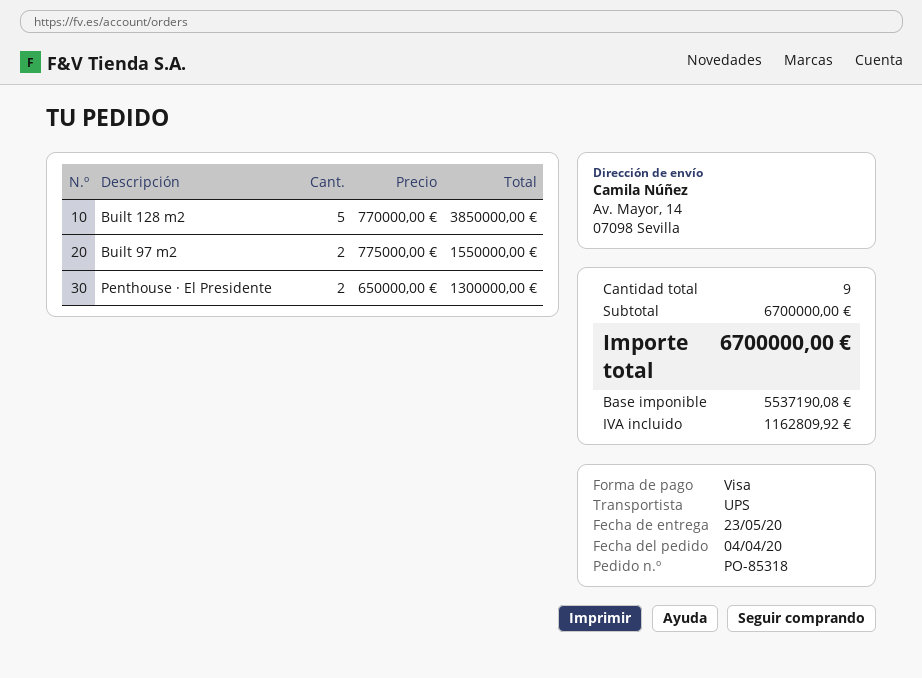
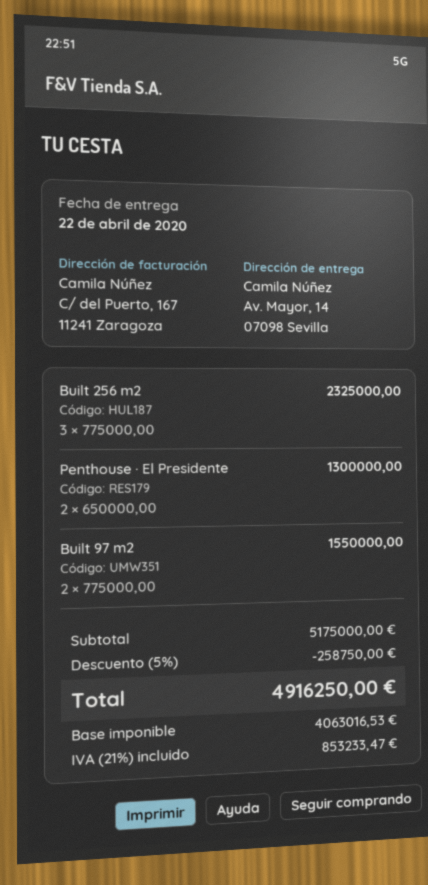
delivery date: 2020-05-23 -> 2020-04-22
Built 128 m2: 5 x 770000.00 = 3850000.00 -> none
Built 256 m2: none -> 3 x 775000.00 = 2325000.00
subtotal: 6700000.00 -> 5175000.00
discount: none -> 5% = 258750.00
net: 5537190.08 -> 4063016.53
tax: 1162809.92 -> 853233.47
total: 6700000.00 -> 4916250.00

